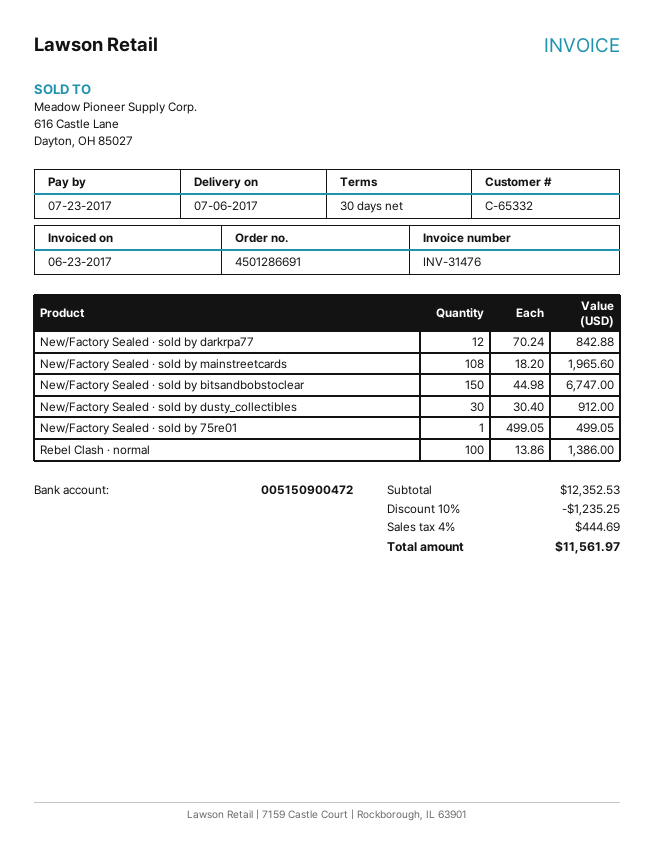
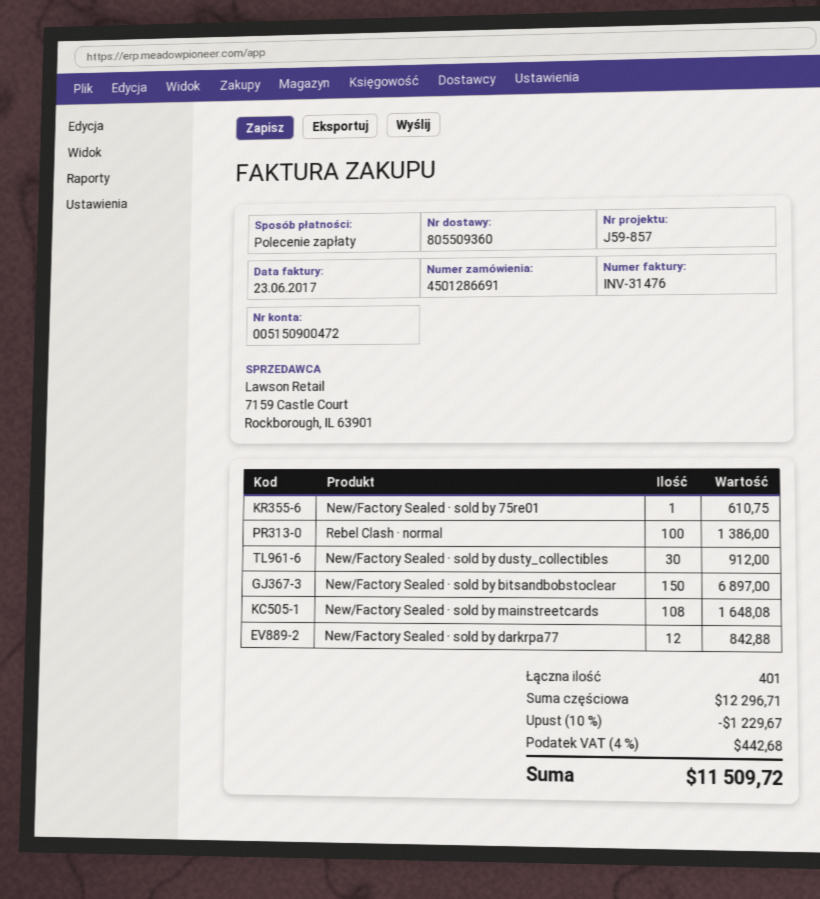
New/Factory Sealed · sold by mainstreetcards: 108 for 1965.60 -> 108 for 1648.08
New/Factory Sealed · sold by bitsandbobstoclear: 150 for 6747.00 -> 150 for 6897.00
New/Factory Sealed · sold by 75re01: 1 for 499.05 -> 1 for 610.75
subtotal: 12352.53 -> 12296.71
discount: 10% = 1235.25 -> 10% = 1229.67
tax: 4% = 444.69 -> 4% = 442.68
total: 11561.97 -> 11509.72

